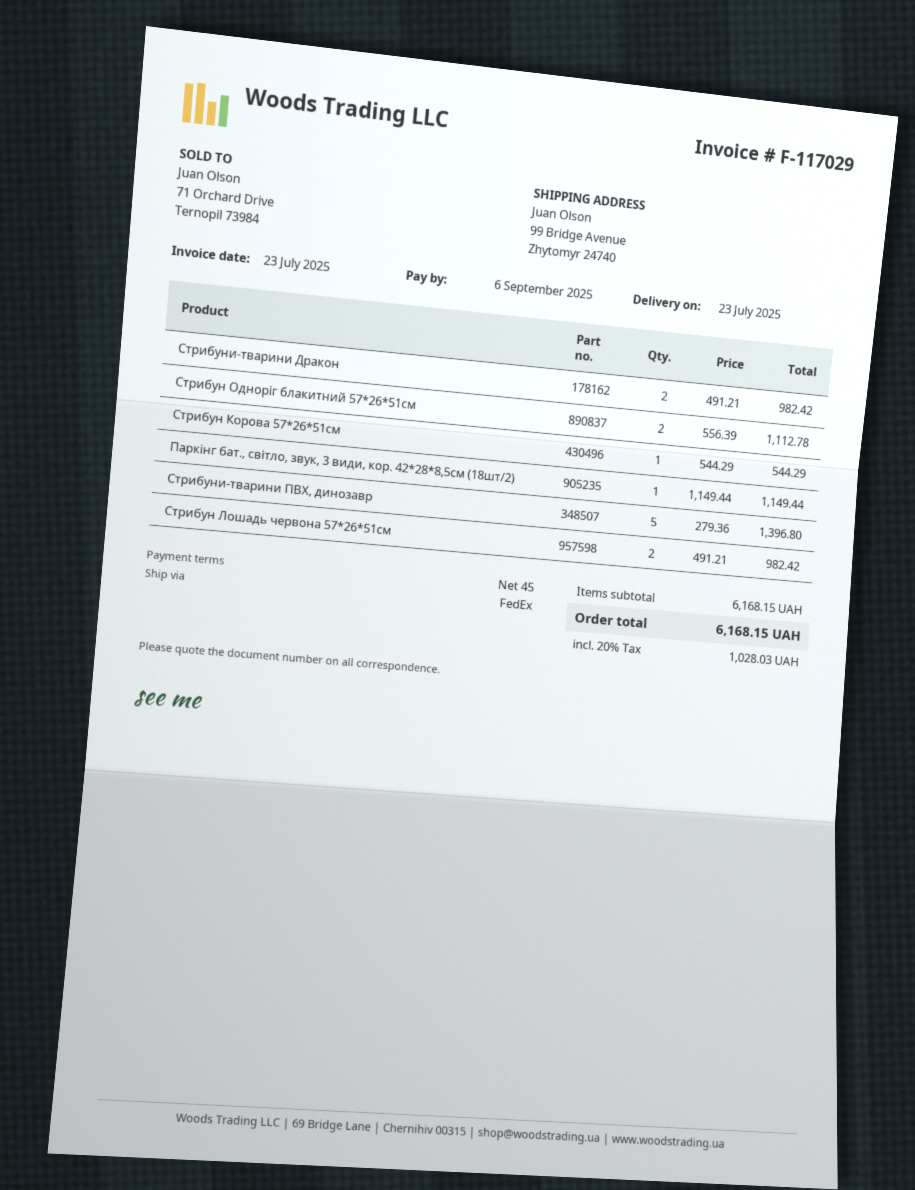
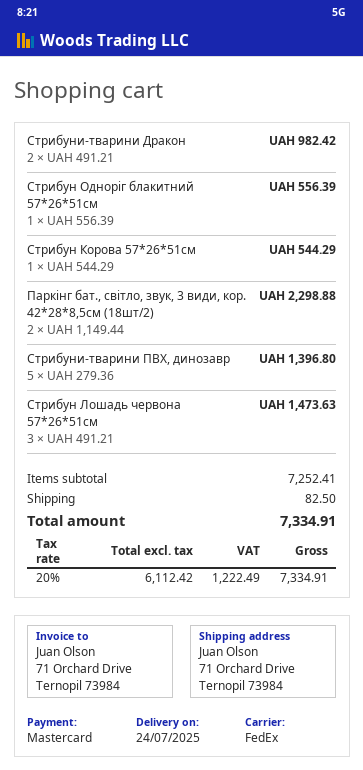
delivery date: 2025-07-23 -> 2025-07-24
ship to: 99 Bridge Avenue, Zhytomyr 24740 -> 71 Orchard Drive, Ternopil 73984
Стрибун Одноріг блакитний 57*26*51см: 2 x 556.39 = 1112.78 -> 1 x 556.39 = 556.39
Паркінг бат., світло, звук, 3 види, кор. 42*28*8,5см (18шт/2): 1 x 1149.44 = 1149.44 -> 2 x 1149.44 = 2298.88
Стрибун Лошадь червона 57*26*51см: 2 x 491.21 = 982.42 -> 3 x 491.21 = 1473.63
subtotal: 6168.15 -> 7252.41
shipping: none -> 82.50
tax: 20% = 1028.03 -> 20% = 1222.49
total: 6168.15 -> 7334.91

